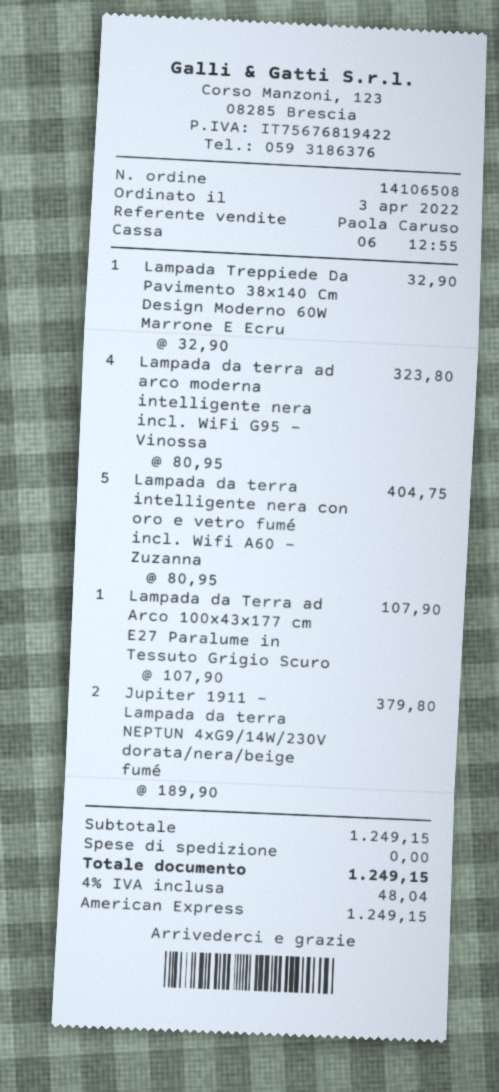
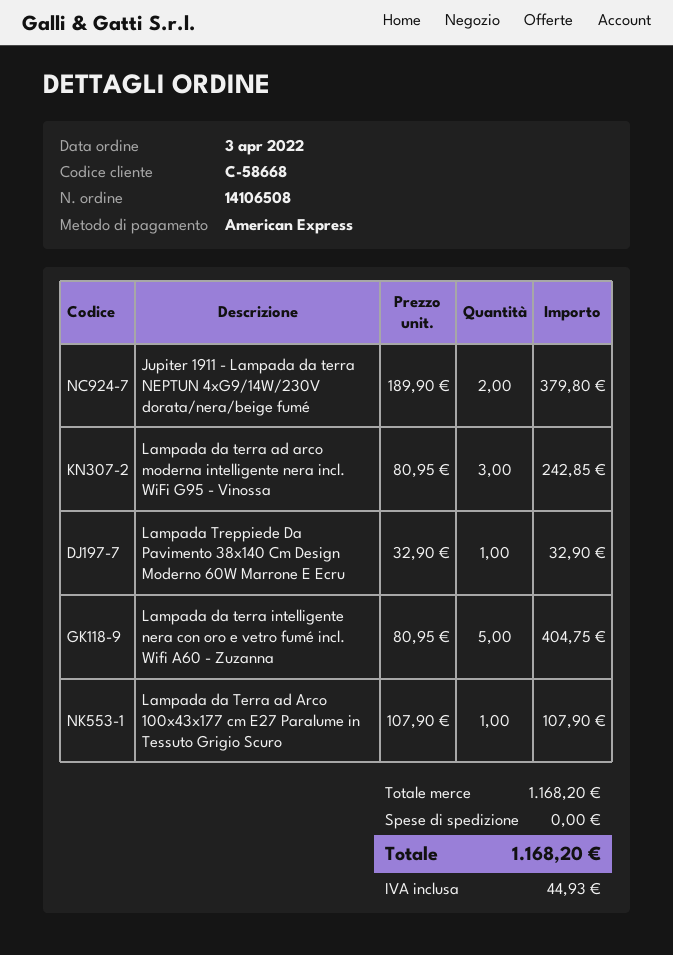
Lampada da terra ad arco moderna intelligente nera incl. WiFi G95 - Vinossa: 4 x 80.95 = 323.80 -> 3 x 80.95 = 242.85
subtotal: 1249.15 -> 1168.20
tax: 48.04 -> 44.93
total: 1249.15 -> 1168.20

